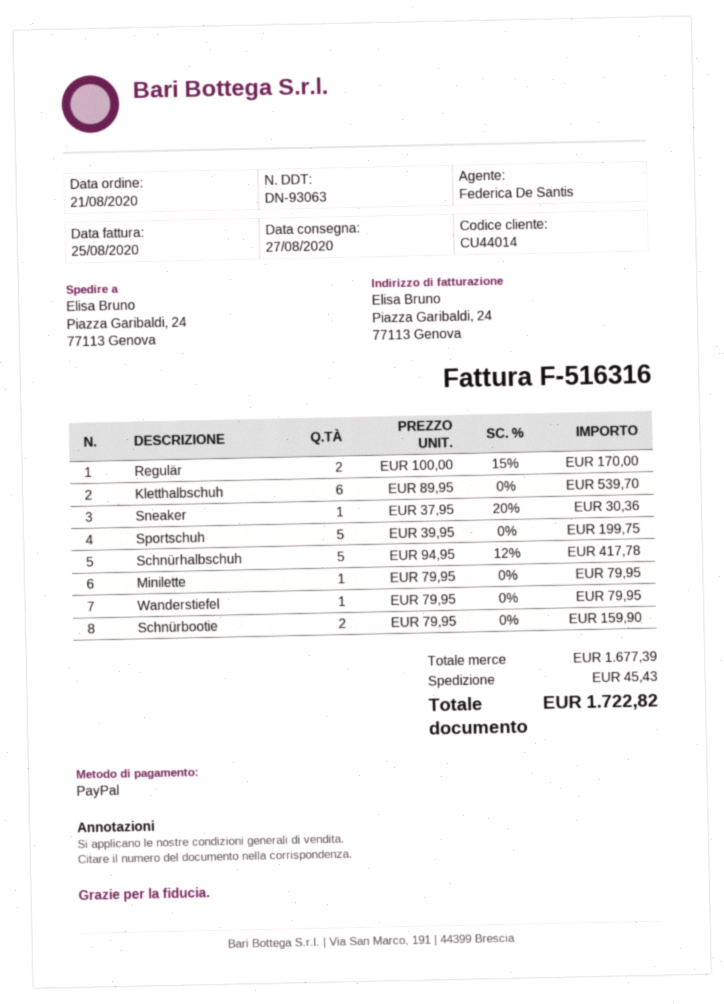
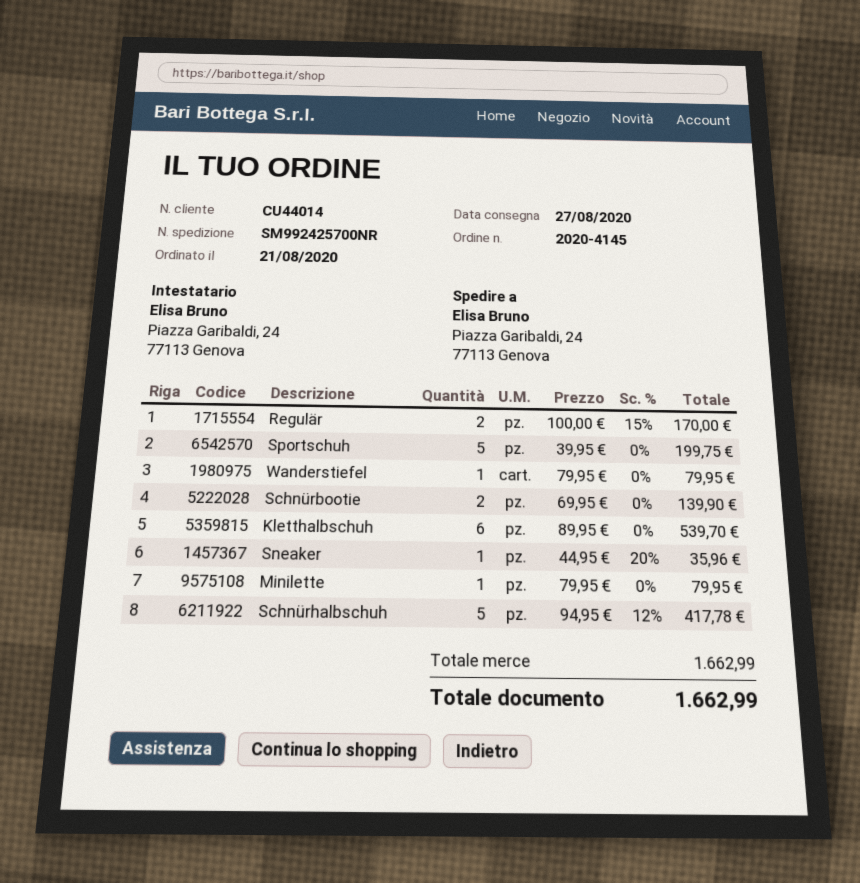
Sneaker: 1 x 37.95 - 20% = 30.36 -> 1 x 44.95 - 20% = 35.96
Schnürbootie: 2 x 79.95 = 159.90 -> 2 x 69.95 = 139.90
subtotal: 1677.39 -> 1662.99
shipping: 45.43 -> none
total: 1722.82 -> 1662.99

